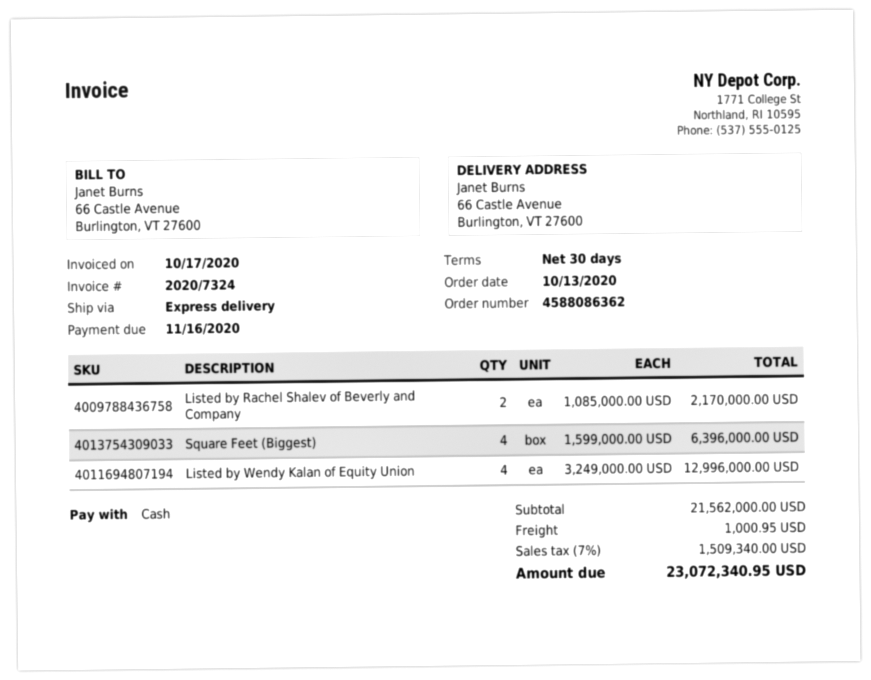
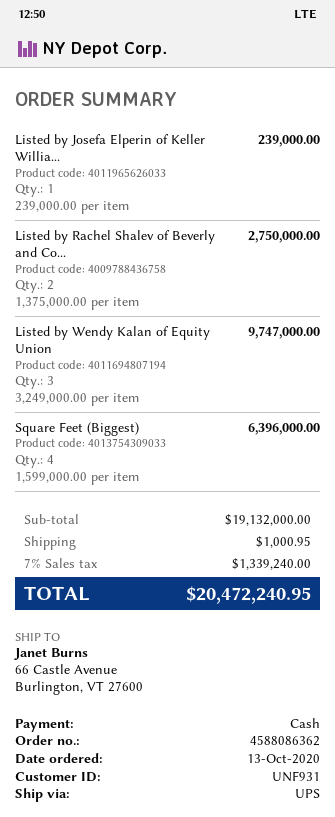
shipping method: express -> UPS
Listed by Rachel Shalev of Beverly and Company: 2 x 1085000.00 = 2170000.00 -> 2 x 1375000.00 = 2750000.00
Listed by Wendy Kalan of Equity Union: 4 x 3249000.00 = 12996000.00 -> 3 x 3249000.00 = 9747000.00
Listed by Josefa Elperin of Keller Willia...: none -> 1 x 239000.00 = 239000.00
subtotal: 21562000.00 -> 19132000.00
tax: 7% = 1509340.00 -> 7% = 1339240.00
total: 23072340.95 -> 20472240.95

